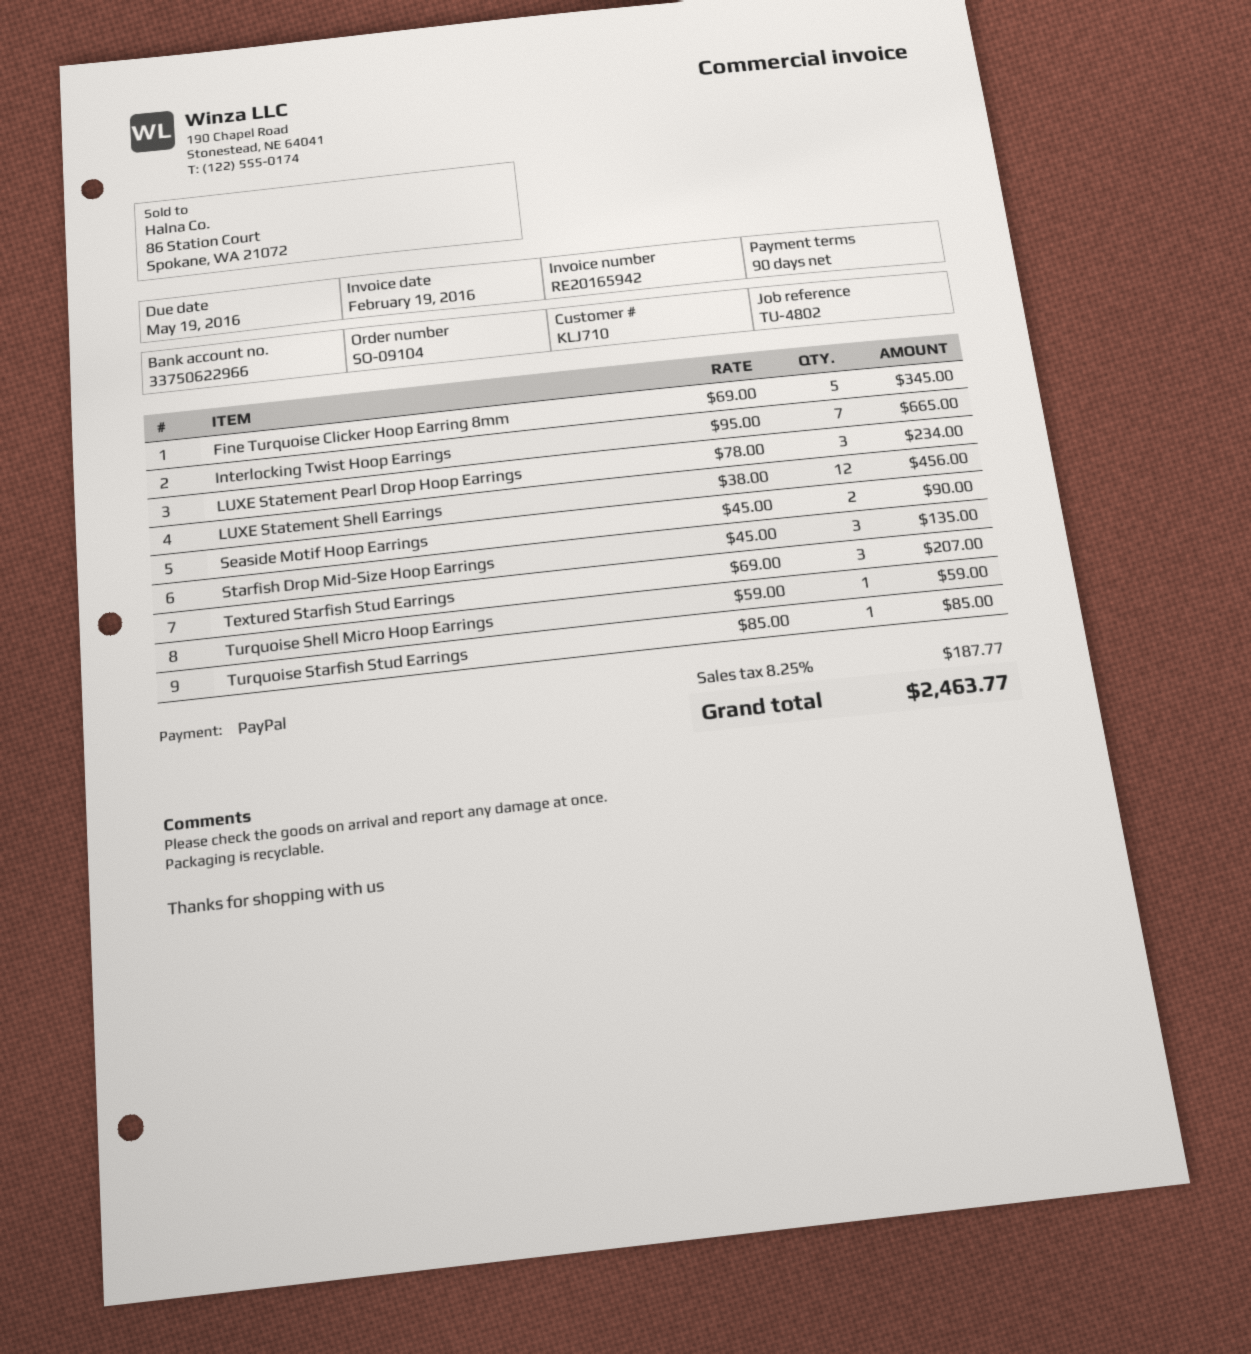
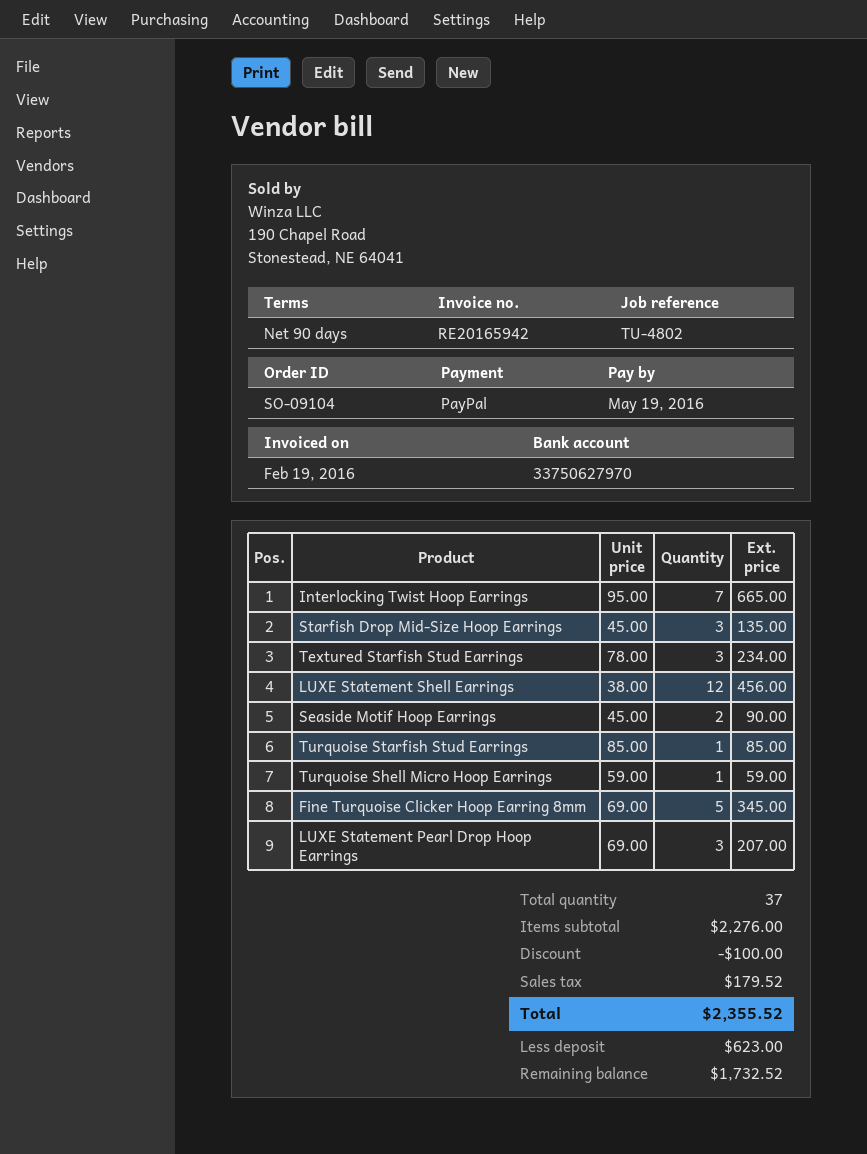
bank account: 33750622966 -> 33750627970
LUXE Statement Pearl Drop Hoop Earrings: 3 x 78.00 = 234.00 -> 3 x 69.00 = 207.00
Textured Starfish Stud Earrings: 3 x 69.00 = 207.00 -> 3 x 78.00 = 234.00
discount: none -> 100.00
tax: 187.77 -> 179.52
total: 2463.77 -> 2355.52

